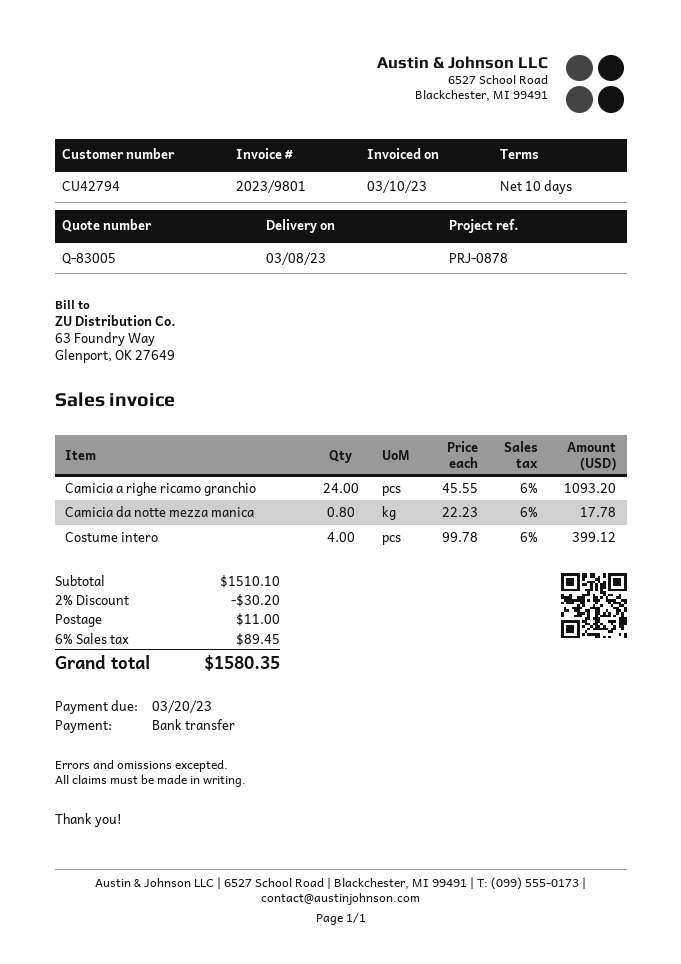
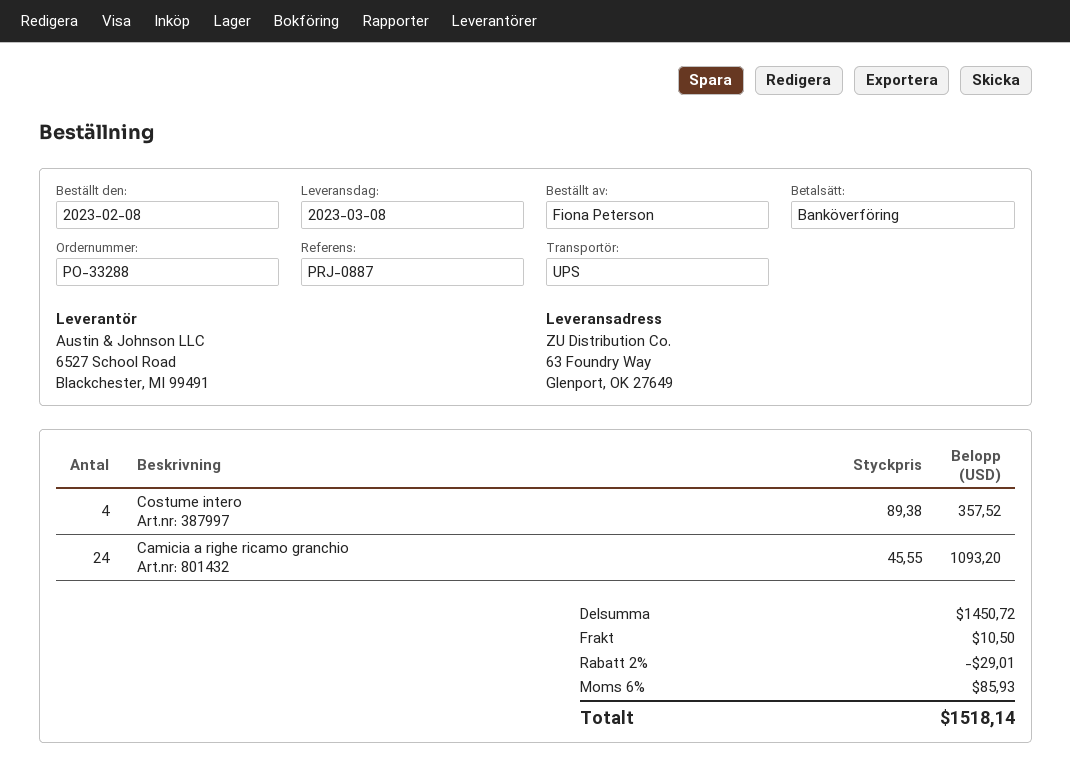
reference: PRJ-0878 -> PRJ-0887
Camicia da notte mezza manica: 0.8 x 22.23 = 17.78 -> none
Costume intero: 4 x 99.78 = 399.12 -> 4 x 89.38 = 357.52
subtotal: 1510.10 -> 1450.72
discount: 2% = 30.20 -> 2% = 29.01
shipping: 11.00 -> 10.50
tax: 6% = 89.45 -> 6% = 85.93
total: 1580.35 -> 1518.14

